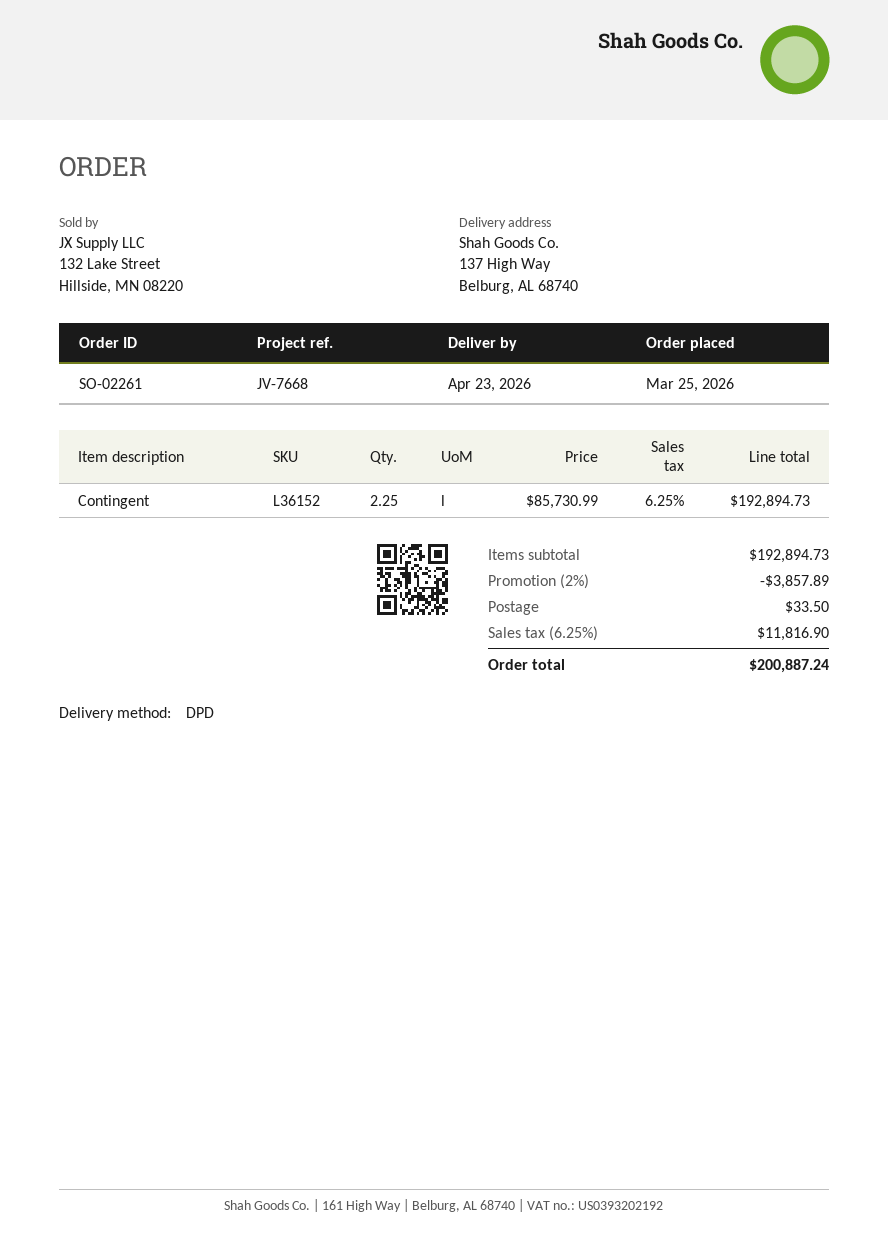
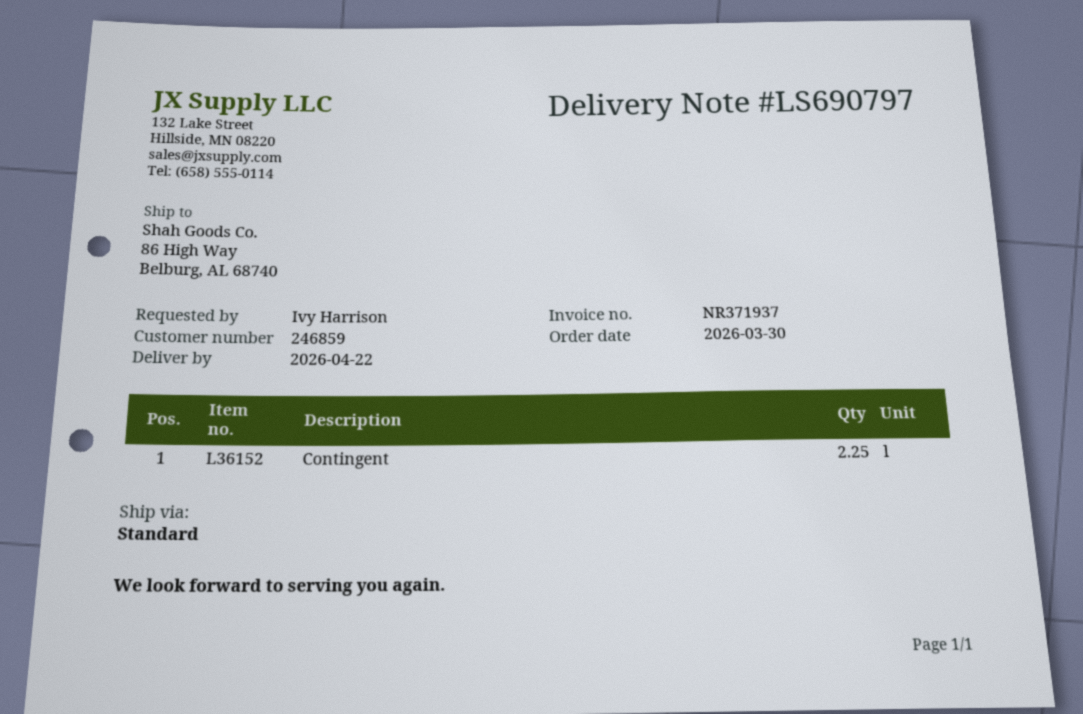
order date: 2026-03-25 -> 2026-03-30
delivery date: 2026-04-23 -> 2026-04-22
shipping method: DPD -> standard
ship to: 137 High Way, Belburg, AL 68740 -> 86 High Way, Belburg, AL 68740

